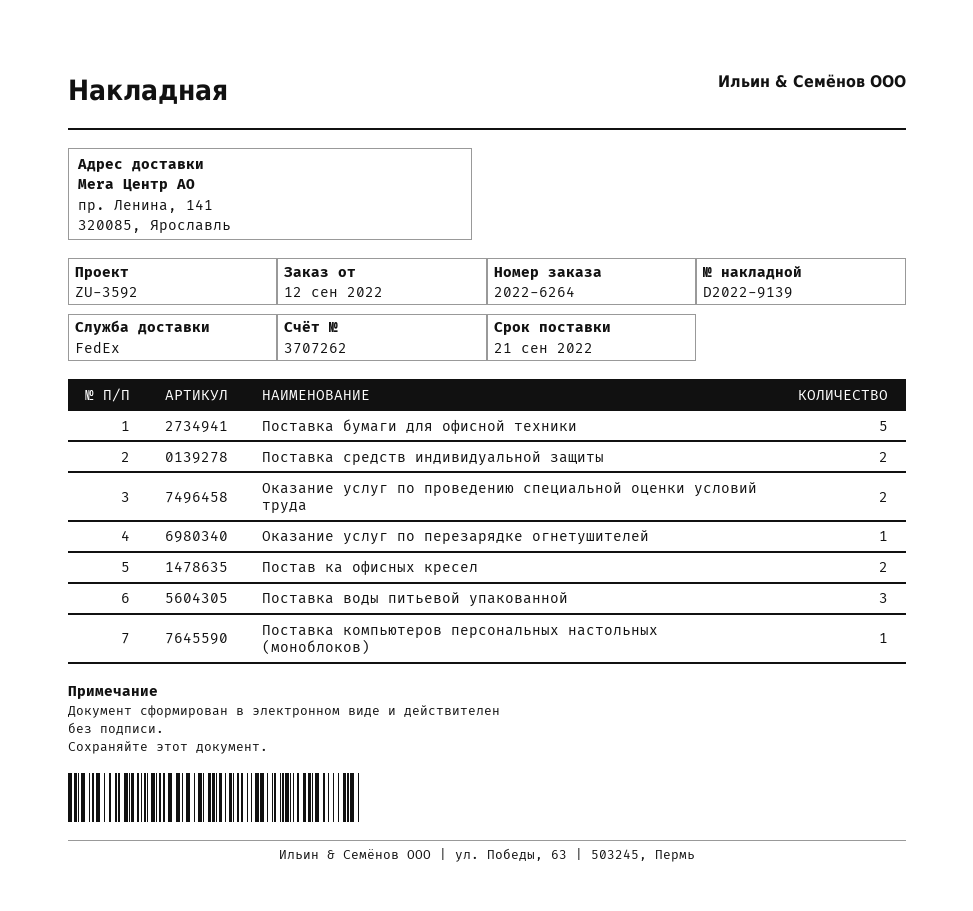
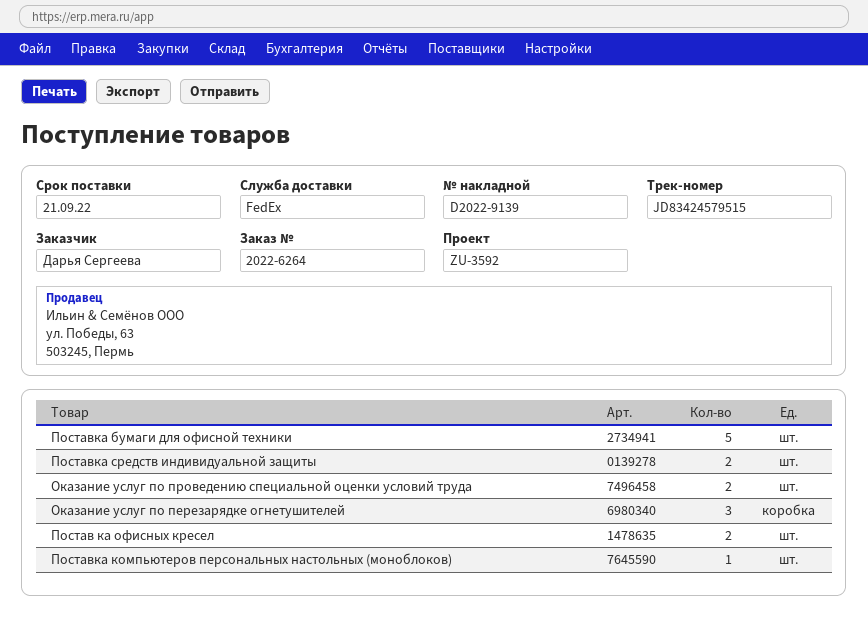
Оказание услуг по перезарядке огнетушителей: 1 -> 3
Поставка воды питьевой упакованной: 3 -> none

